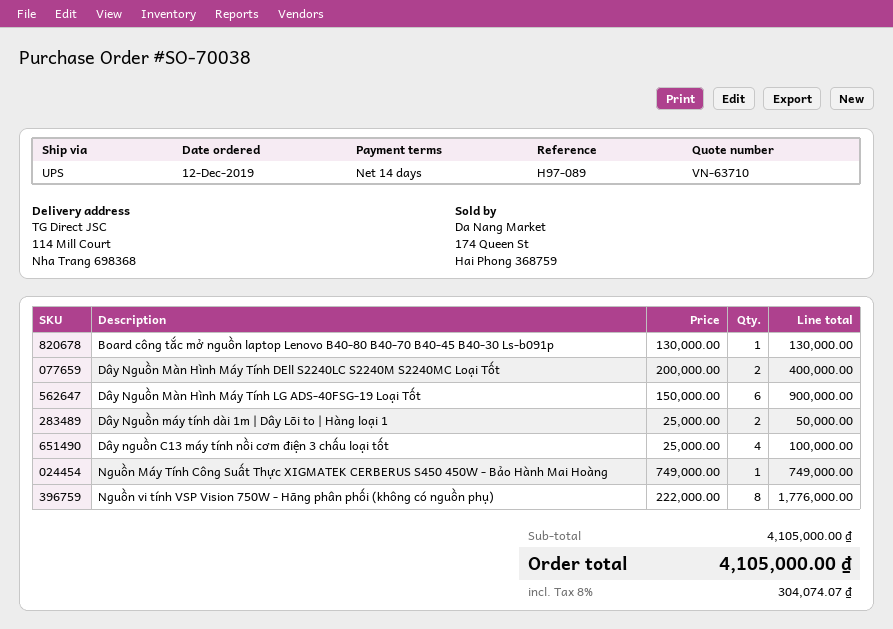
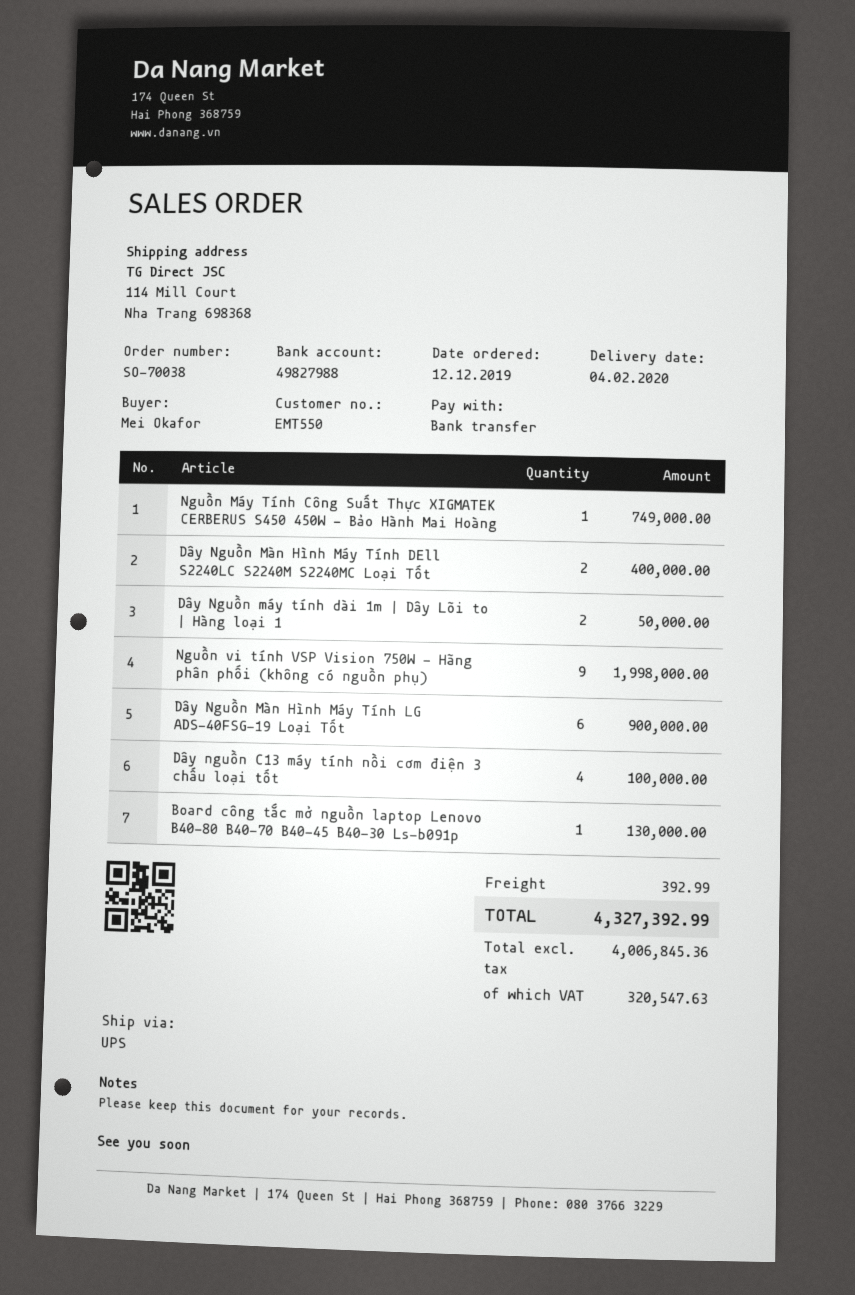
Nguồn vi tính VSP Vision 750W - Hãng phân phối (không có nguồn phụ): 8 for 1776000.00 -> 9 for 1998000.00
shipping: none -> 392.99
tax: 304074.07 -> 320547.63
total: 4105000.00 -> 4327392.99

